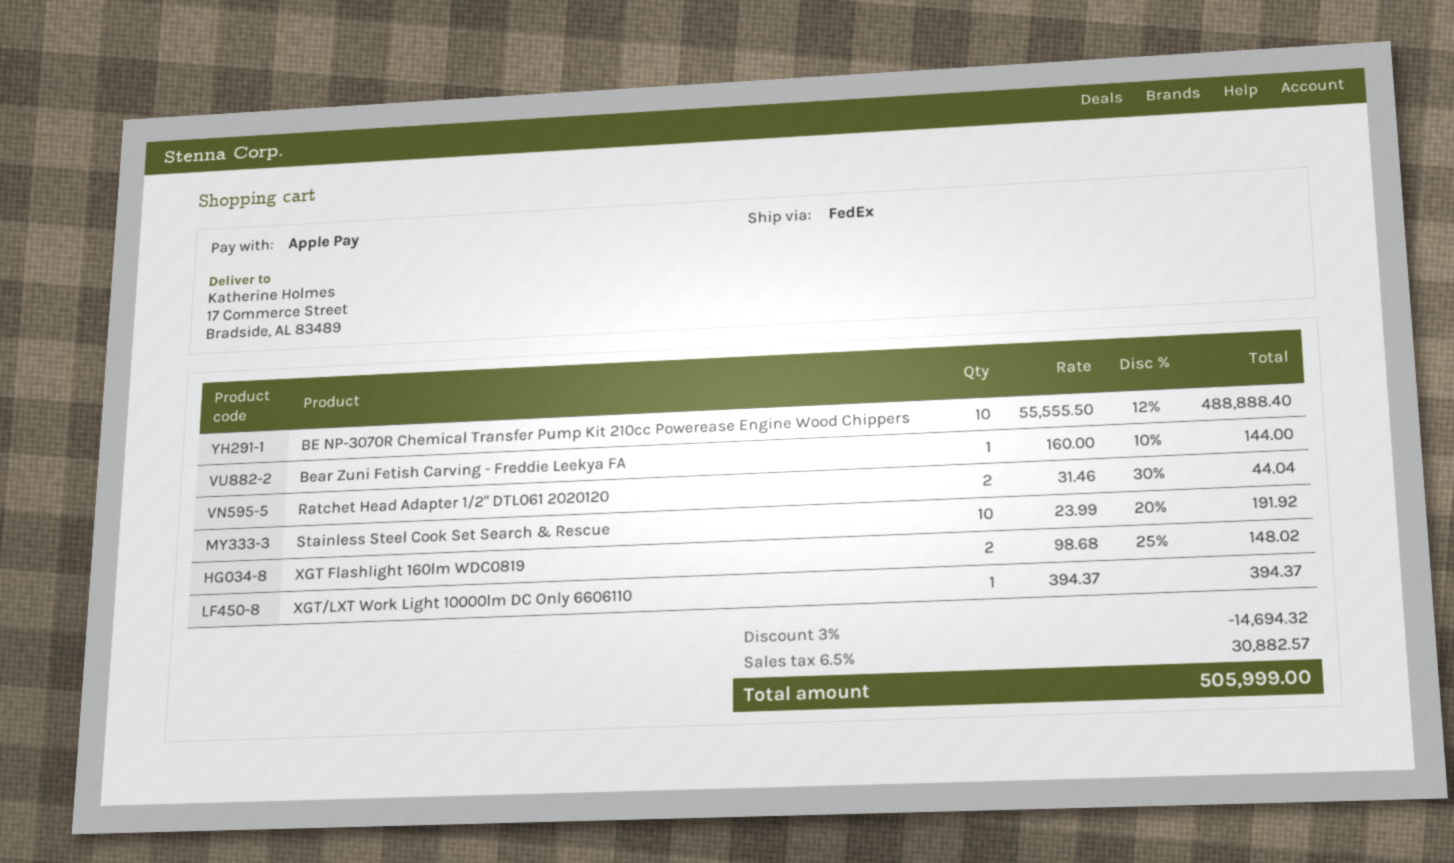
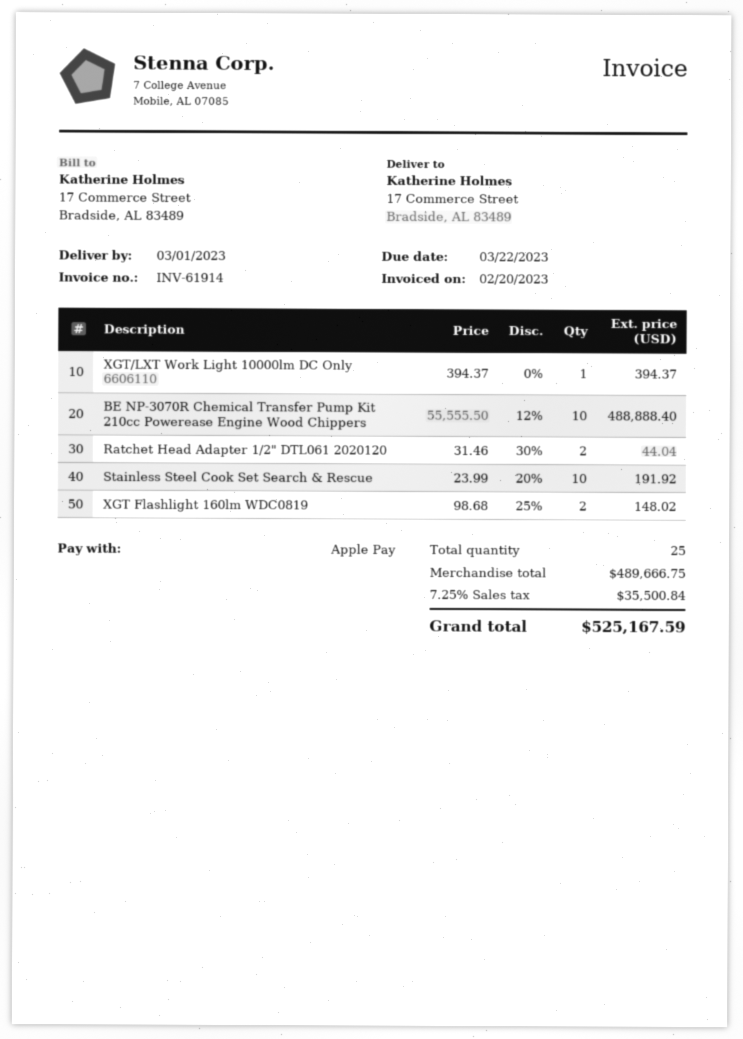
Bear Zuni Fetish Carving - Freddie Leekya FA: 1 x 160.00 - 10% = 144.00 -> none
discount: 3% = 14694.32 -> none
tax: 6.5% = 30882.57 -> 7.25% = 35500.84
total: 505999.00 -> 525167.59

